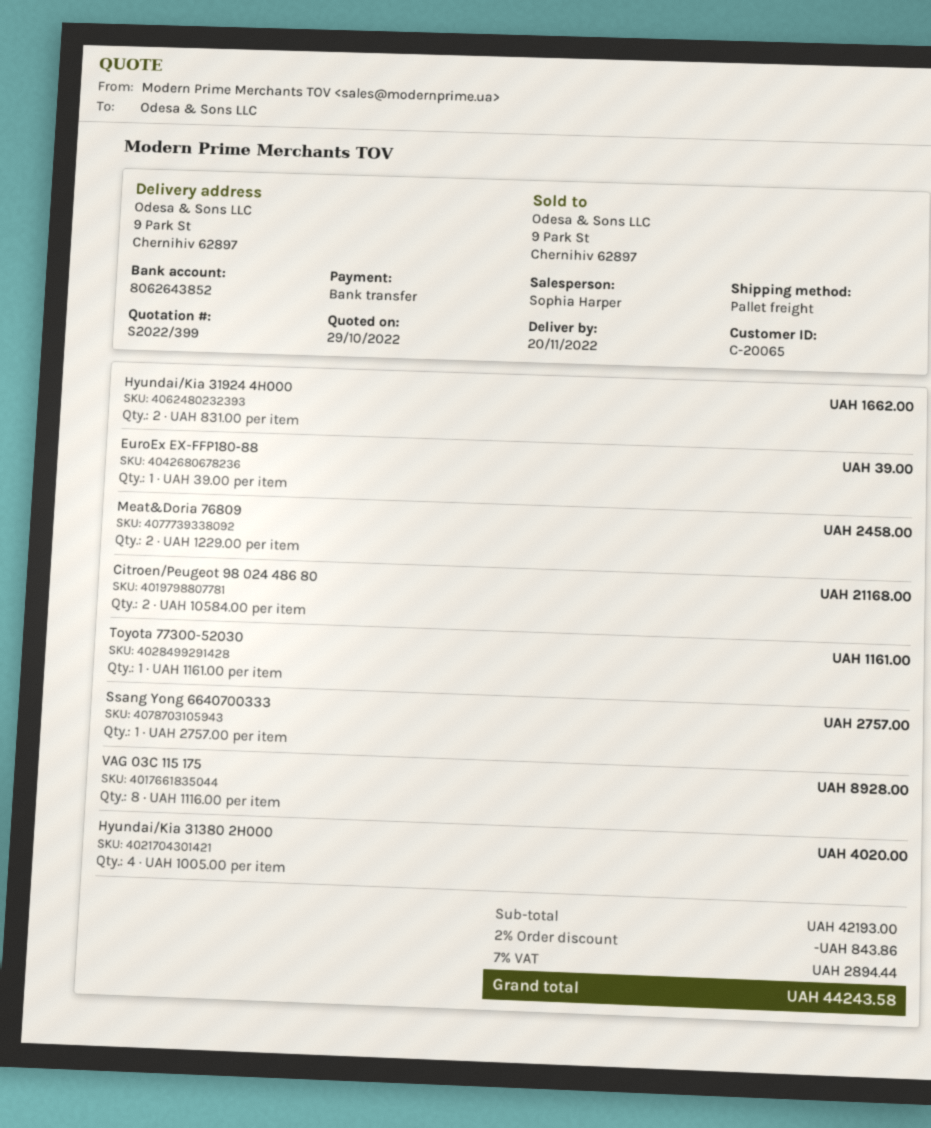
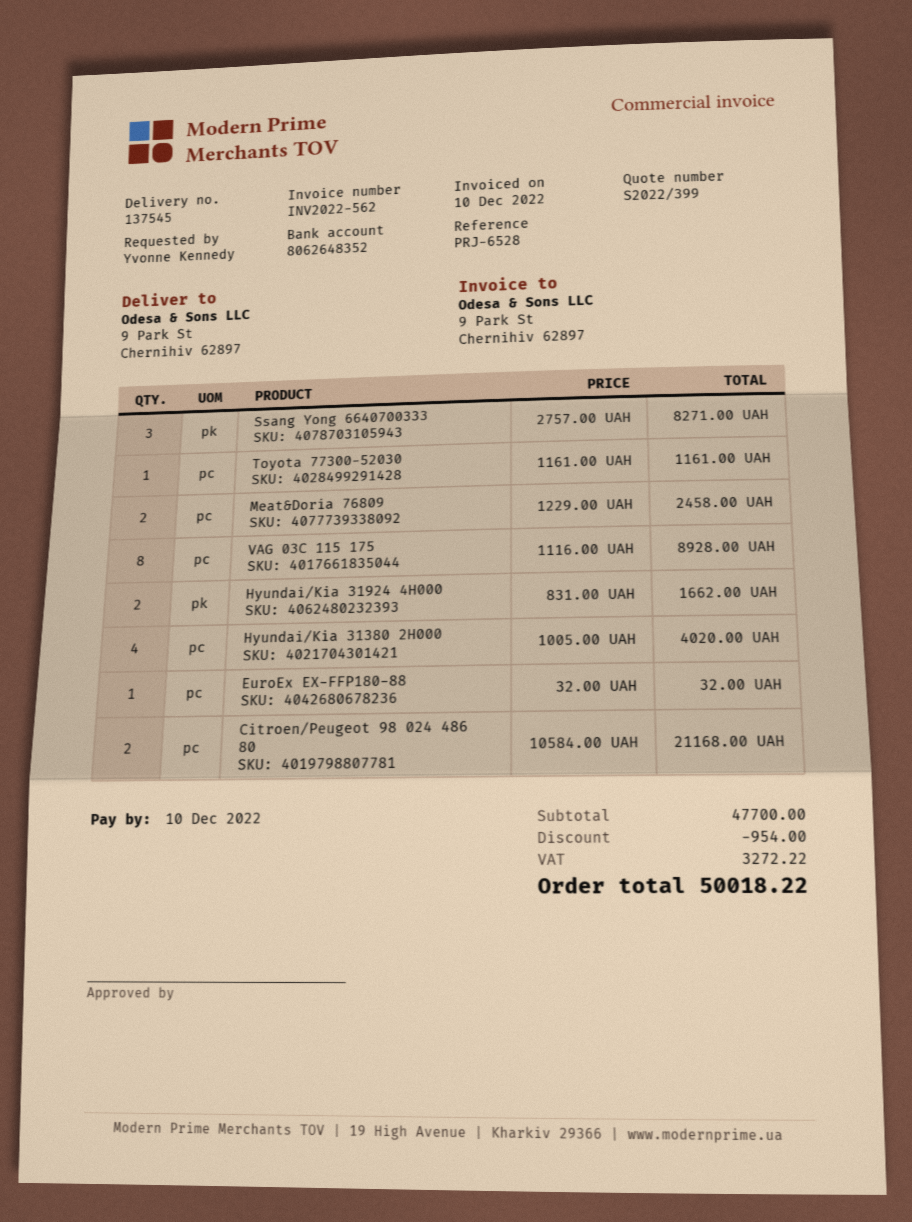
bank account: 8062643852 -> 8062648352
EuroEx EX-FFP180-88: 1 x 39.00 = 39.00 -> 1 x 32.00 = 32.00
Ssang Yong 6640700333: 1 x 2757.00 = 2757.00 -> 3 x 2757.00 = 8271.00
subtotal: 42193.00 -> 47700.00
discount: 843.86 -> 954.00
tax: 2894.44 -> 3272.22
total: 44243.58 -> 50018.22

